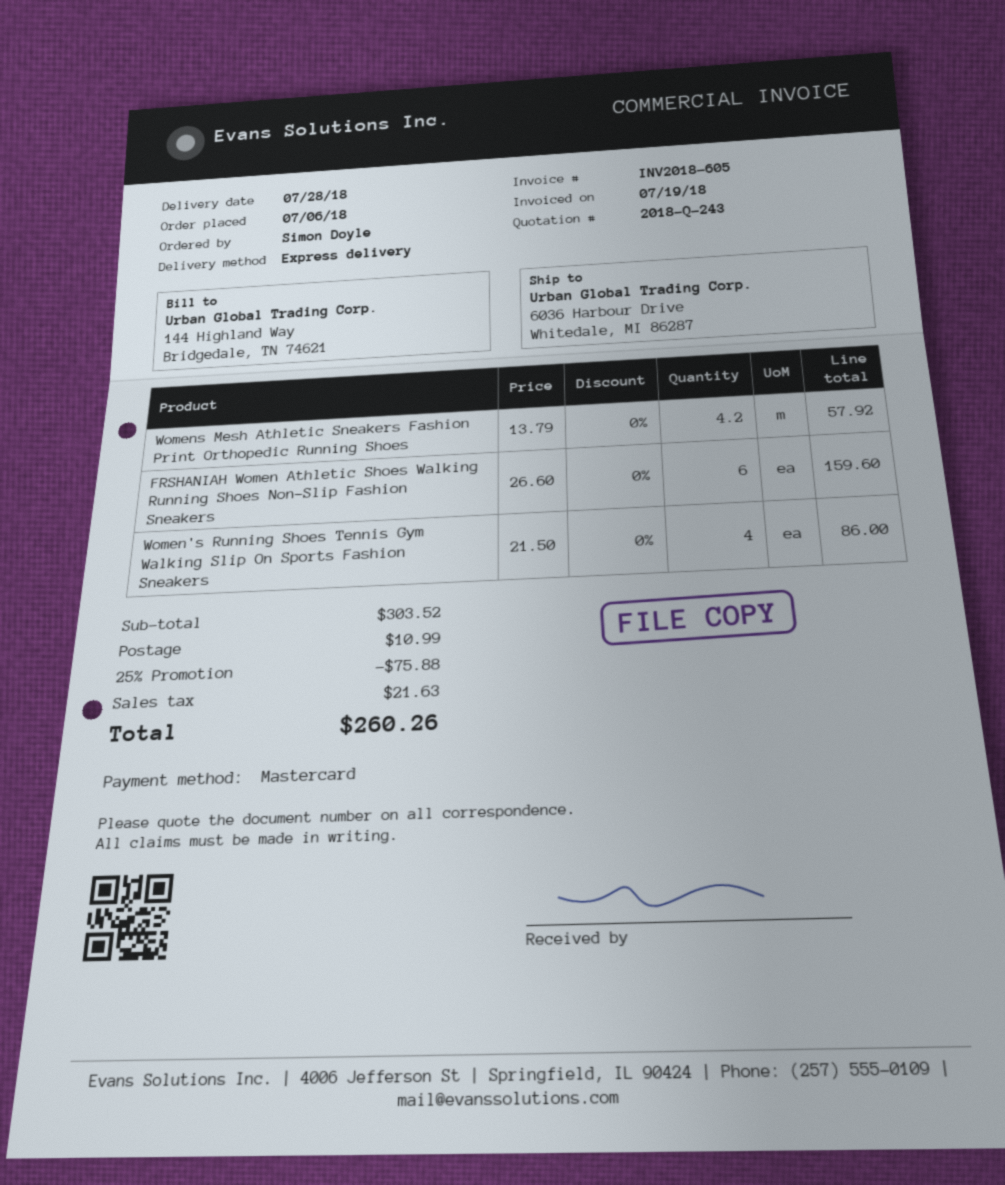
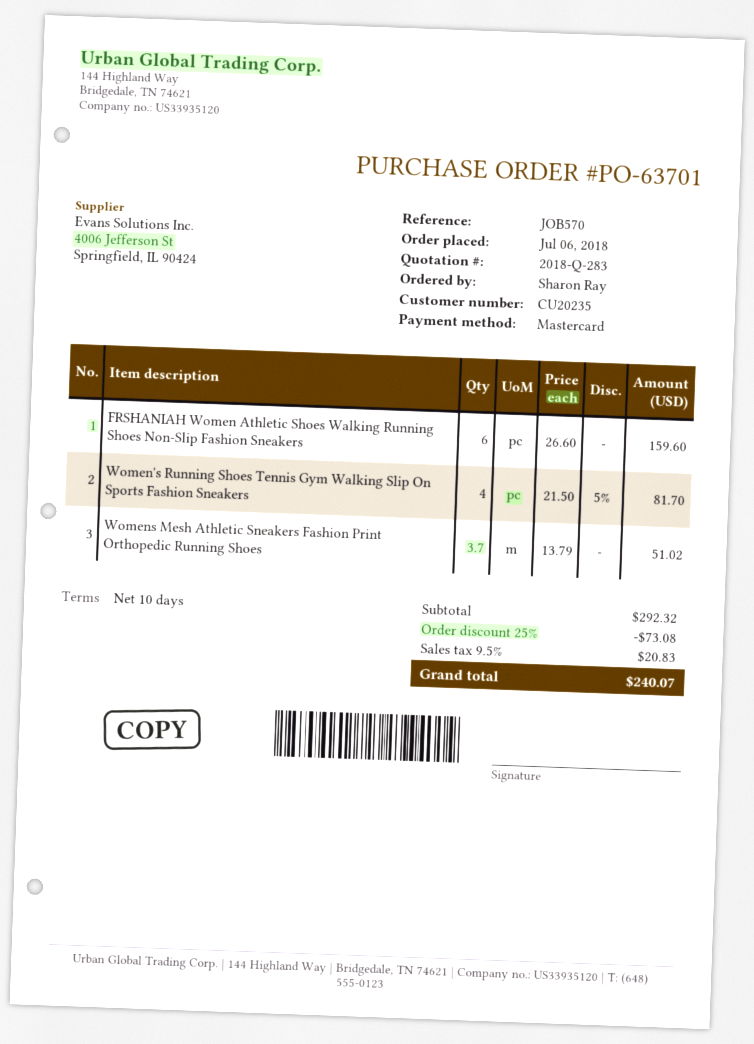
quote number: 2018-Q-243 -> 2018-Q-283
ordered by: Simon Doyle -> Sharon Ray
Womens Mesh Athletic Sneakers Fashion Print Orthopedic Running Shoes: 4.2 x 13.79 = 57.92 -> 3.7 x 13.79 = 51.02
Women's Running Shoes Tennis Gym Walking Slip On Sports Fashion Sneakers: 4 x 21.50 = 86.00 -> 4 x 21.50 - 5% = 81.70
subtotal: 303.52 -> 292.32
discount: 25% = 75.88 -> 25% = 73.08
shipping: 10.99 -> none
tax: 21.63 -> 20.83
total: 260.26 -> 240.07

